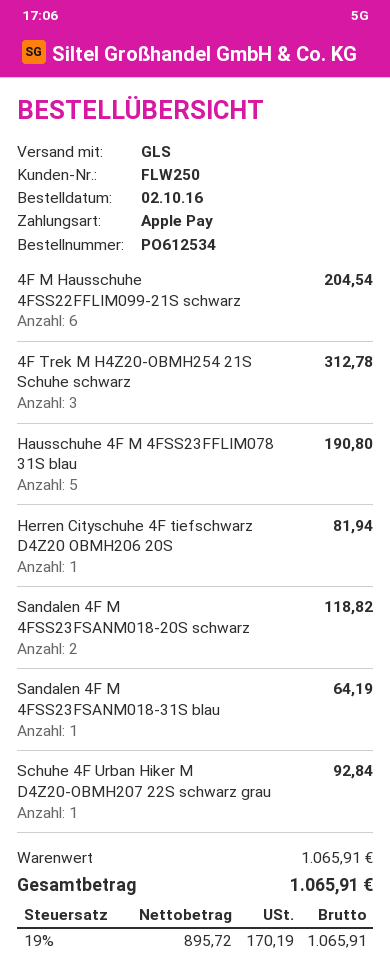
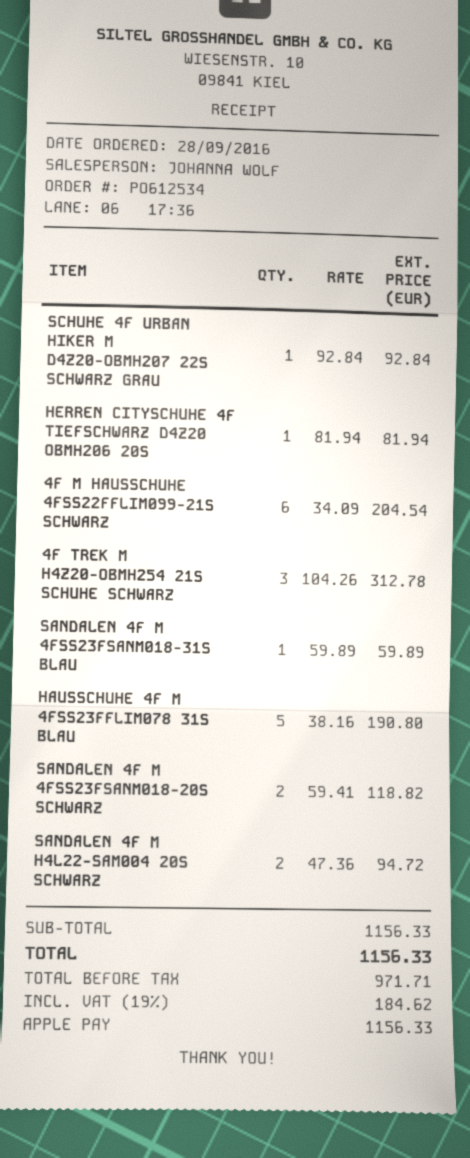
order date: 2016-10-02 -> 2016-09-28
Sandalen 4F M 4FSS23FSANM018-31S blau: 1 for 64.19 -> 1 for 59.89
SANDALEN 4F M H4L22-SAM004 20S SCHWARZ: none -> 2 for 94.72
subtotal: 1065.91 -> 1156.33
net: 895.72 -> 971.71
tax: 19% = 170.19 -> 19% = 184.62
total: 1065.91 -> 1156.33

